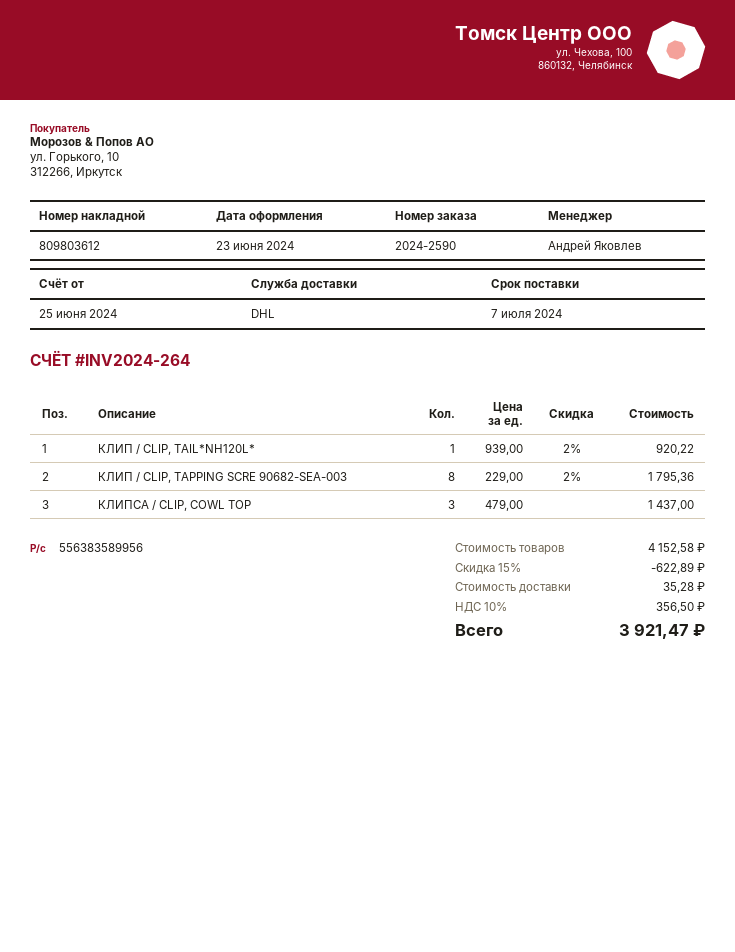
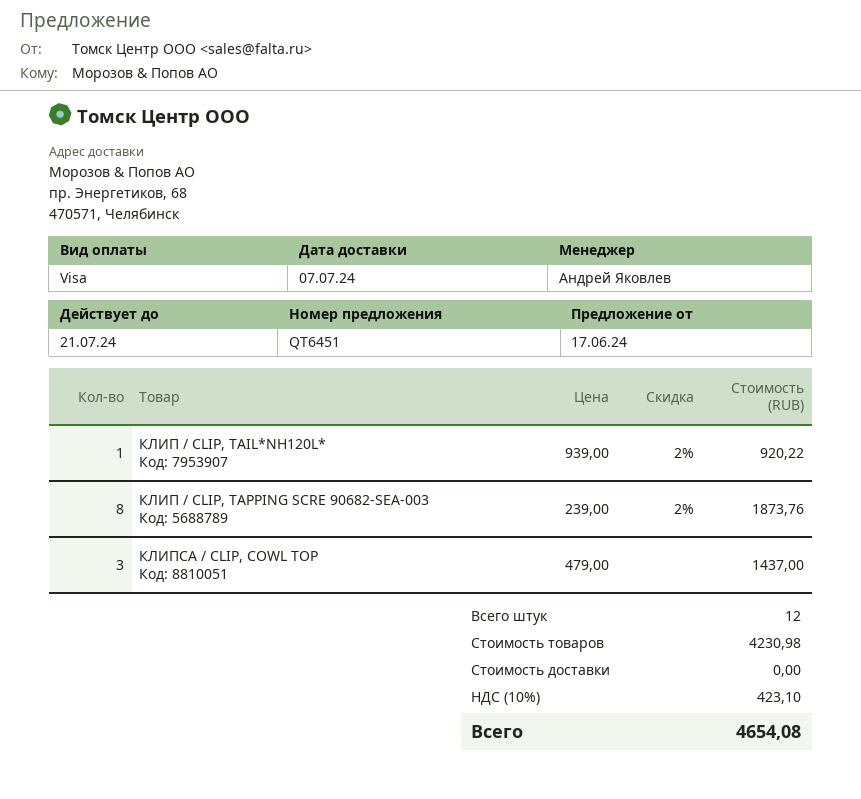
КЛИП / CLIP, TAPPING SCRE 90682-SEA-003: 8 x 229.00 - 2% = 1795.36 -> 8 x 239.00 - 2% = 1873.76
subtotal: 4152.58 -> 4230.98
discount: 15% = 622.89 -> none
shipping: 35.28 -> 0.00
tax: 10% = 356.50 -> 10% = 423.10
total: 3921.47 -> 4654.08

